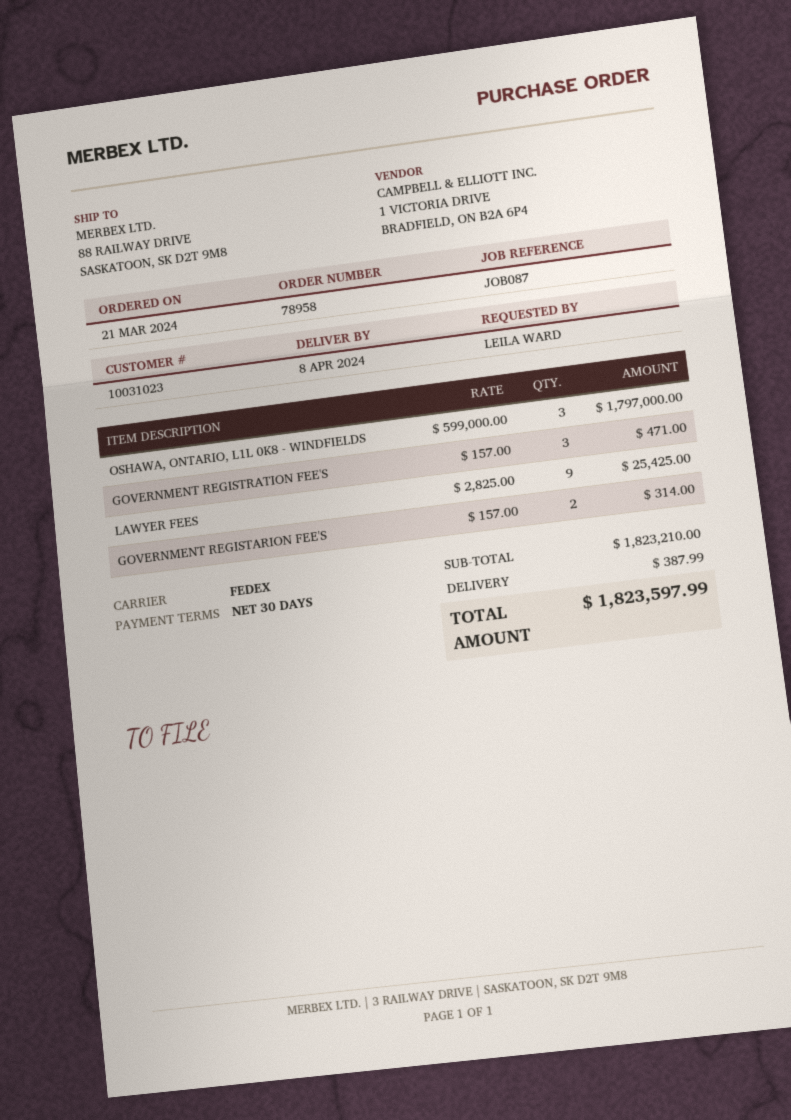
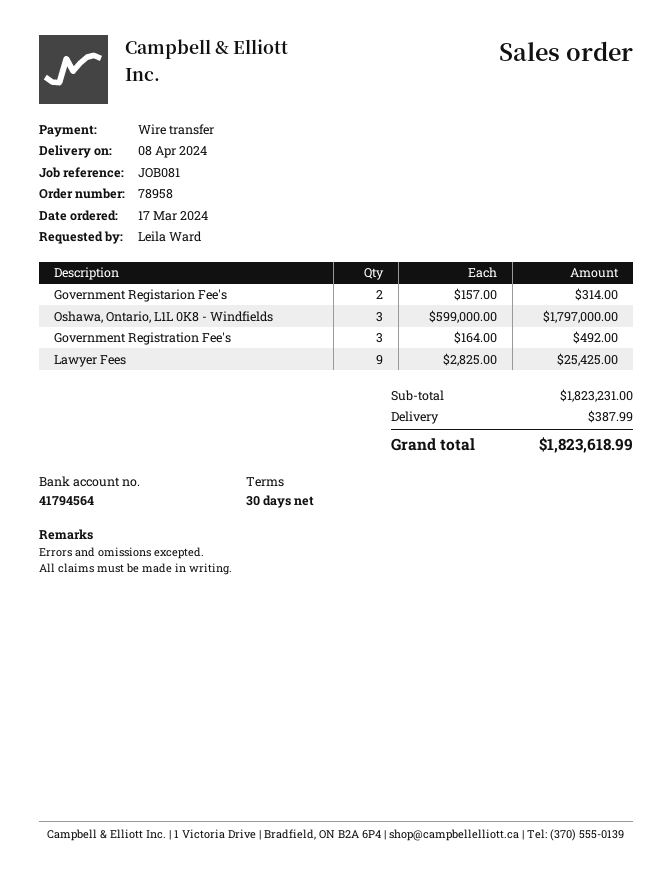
order date: 2024-03-21 -> 2024-03-17
reference: JOB087 -> JOB081
GOVERNMENT REGISTRATION FEE'S: 3 x 157.00 = 471.00 -> 3 x 164.00 = 492.00
subtotal: 1823210.00 -> 1823231.00
total: 1823597.99 -> 1823618.99

